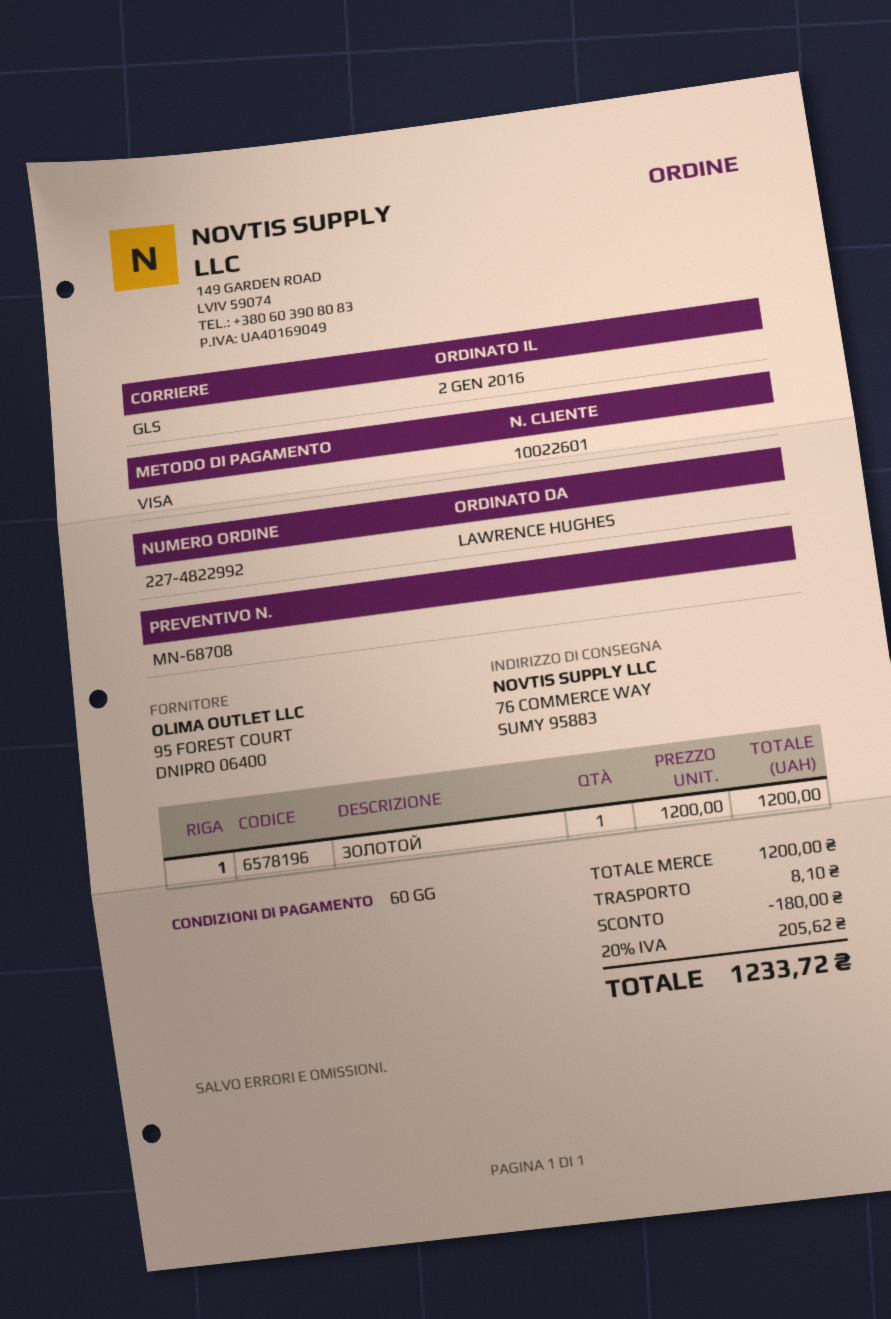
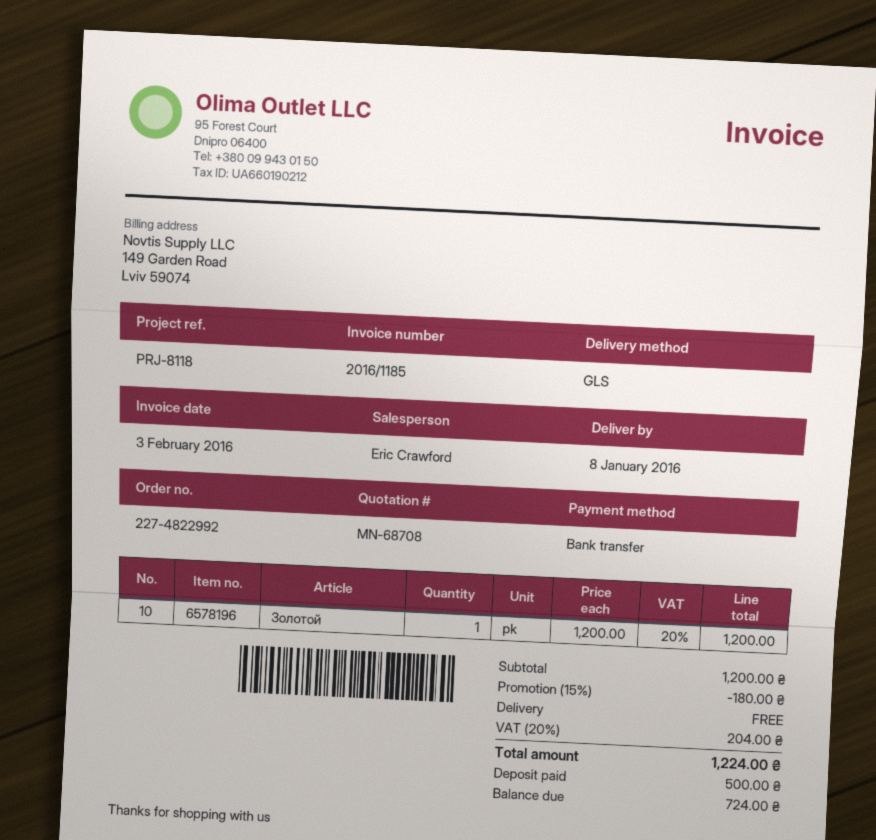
payment method: Visa -> bank transfer
shipping: 8.10 -> 0.00
tax: 20% = 205.62 -> 20% = 204.00
total: 1233.72 -> 1224.00

